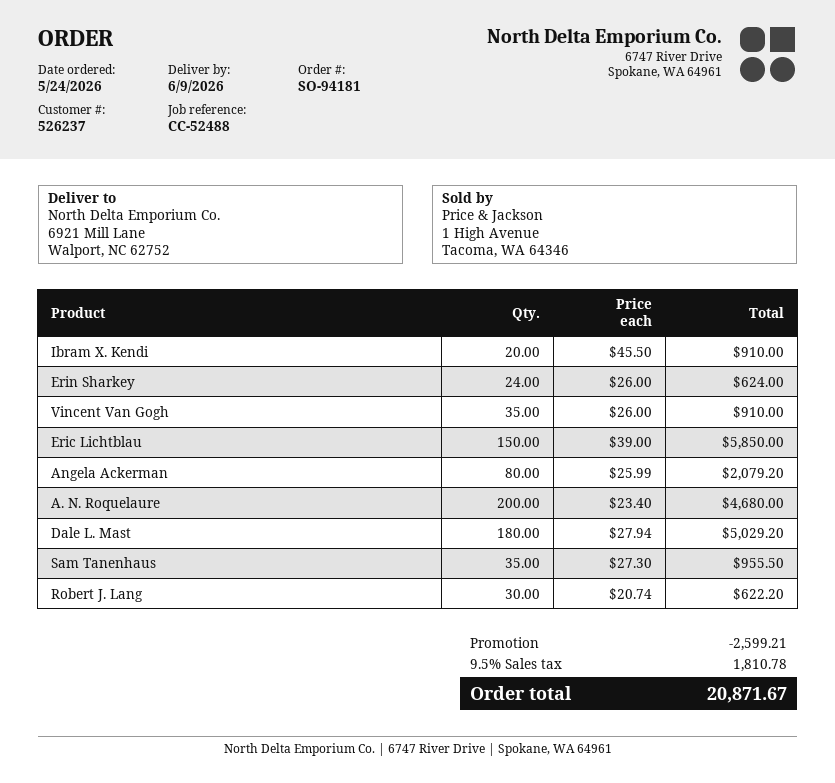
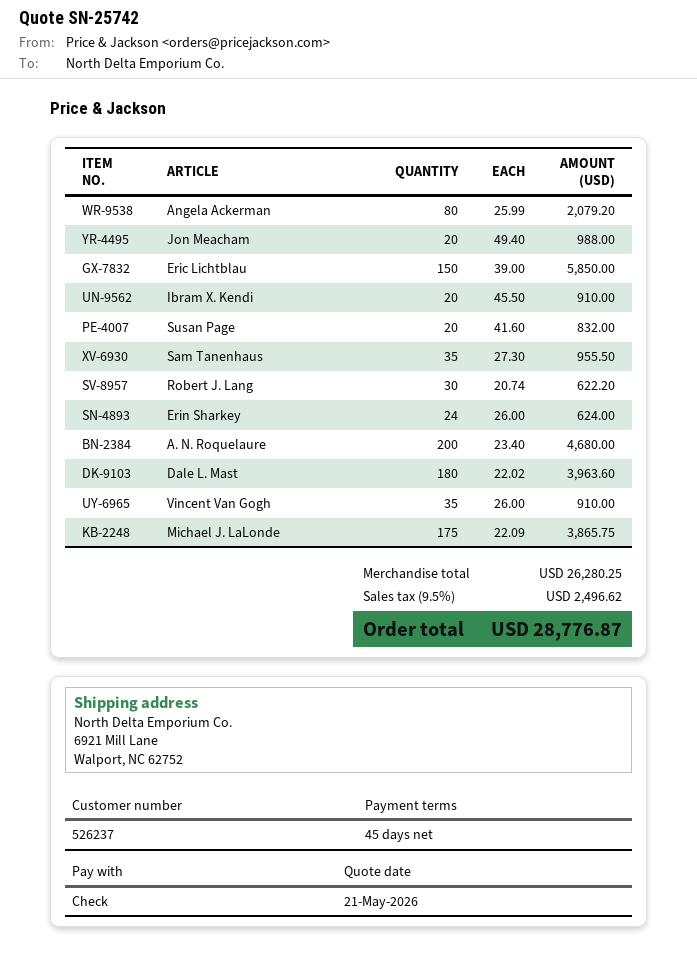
Dale L. Mast: 180 x 27.94 = 5029.20 -> 180 x 22.02 = 3963.60
Jon Meacham: none -> 20 x 49.40 = 988.00
Susan Page: none -> 20 x 41.60 = 832.00
Michael J. LaLonde: none -> 175 x 22.09 = 3865.75
discount: 2599.21 -> none
tax: 9.5% = 1810.78 -> 9.5% = 2496.62
total: 20871.67 -> 28776.87

